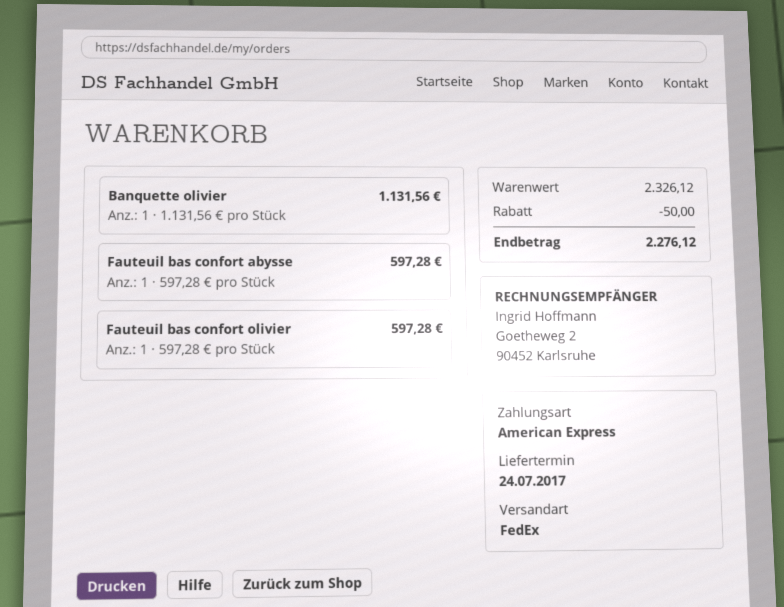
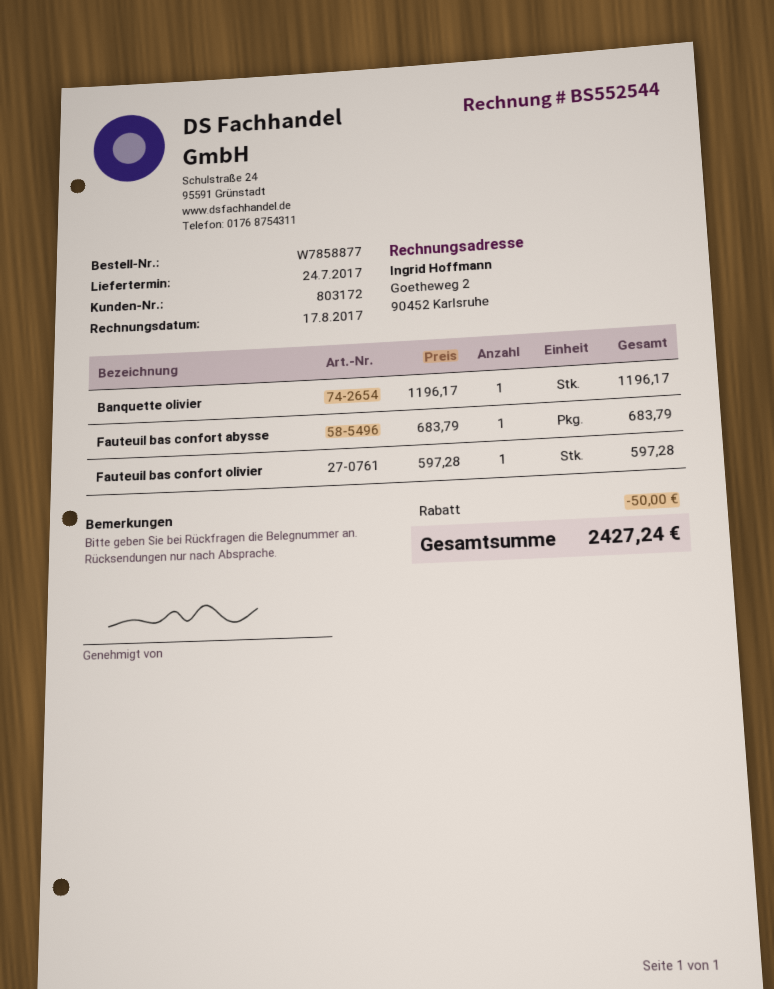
Banquette olivier: 1 x 1131.56 = 1131.56 -> 1 x 1196.17 = 1196.17
Fauteuil bas confort abysse: 1 x 597.28 = 597.28 -> 1 x 683.79 = 683.79
total: 2276.12 -> 2427.24

